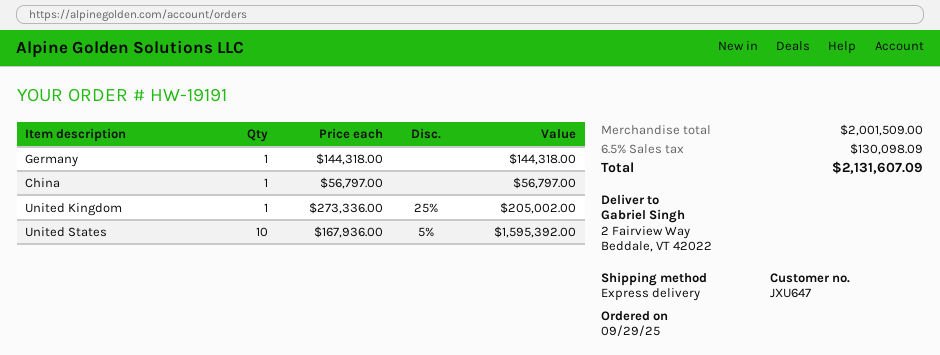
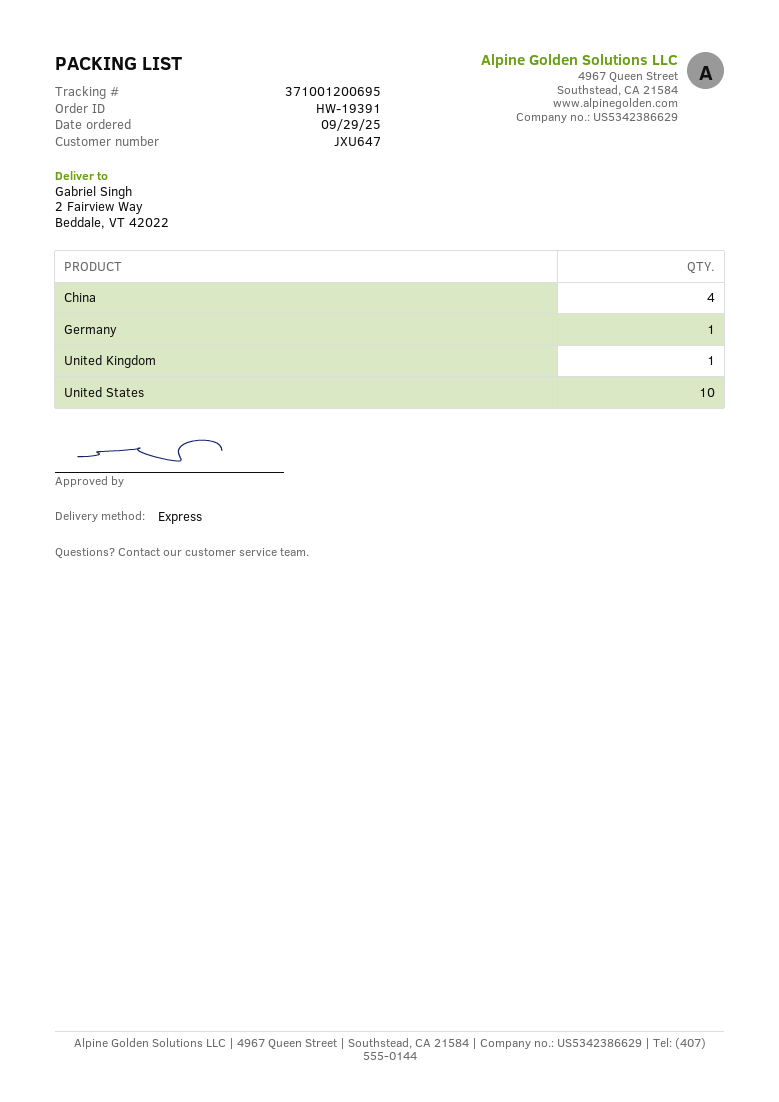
order number: HW-19191 -> HW-19391
China: 1 -> 4

